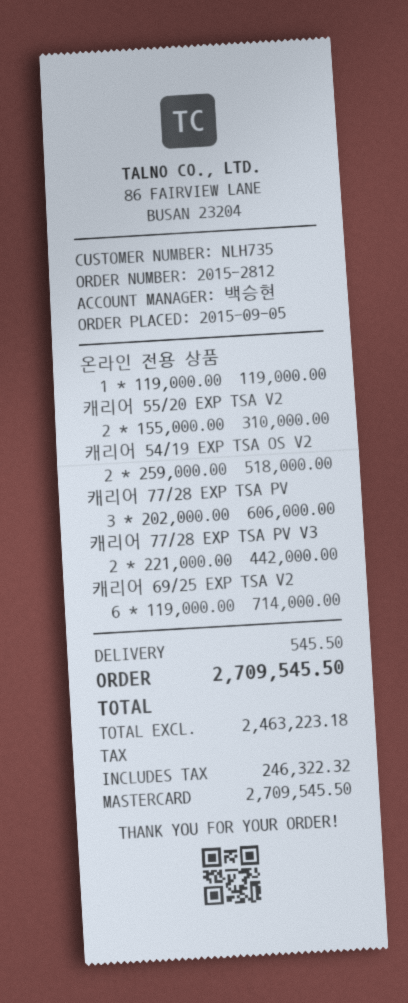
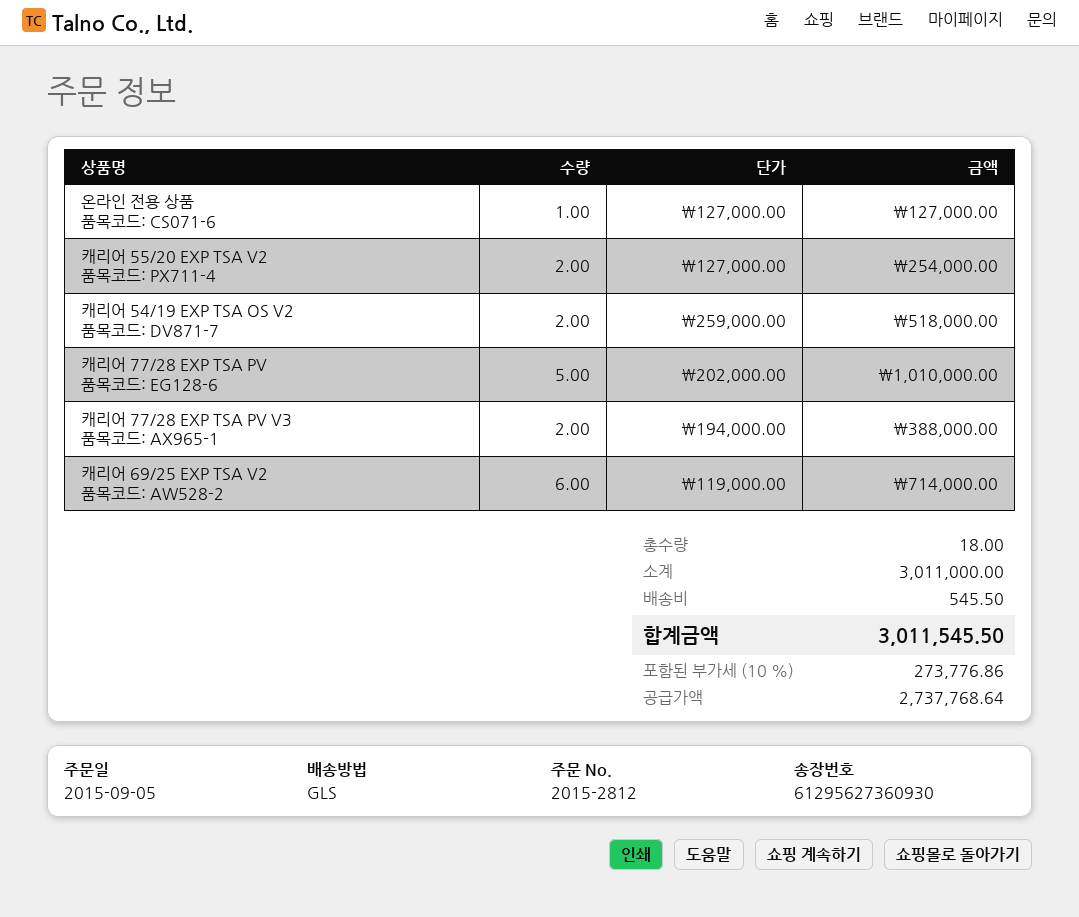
온라인 전용 상품: 1 x 119000.00 = 119000.00 -> 1 x 127000.00 = 127000.00
캐리어 55/20 EXP TSA V2: 2 x 155000.00 = 310000.00 -> 2 x 127000.00 = 254000.00
캐리어 77/28 EXP TSA PV: 3 x 202000.00 = 606000.00 -> 5 x 202000.00 = 1010000.00
캐리어 77/28 EXP TSA PV V3: 2 x 221000.00 = 442000.00 -> 2 x 194000.00 = 388000.00
net: 2463223.18 -> 2737768.64
tax: 246322.32 -> 273776.86
total: 2709545.50 -> 3011545.50

